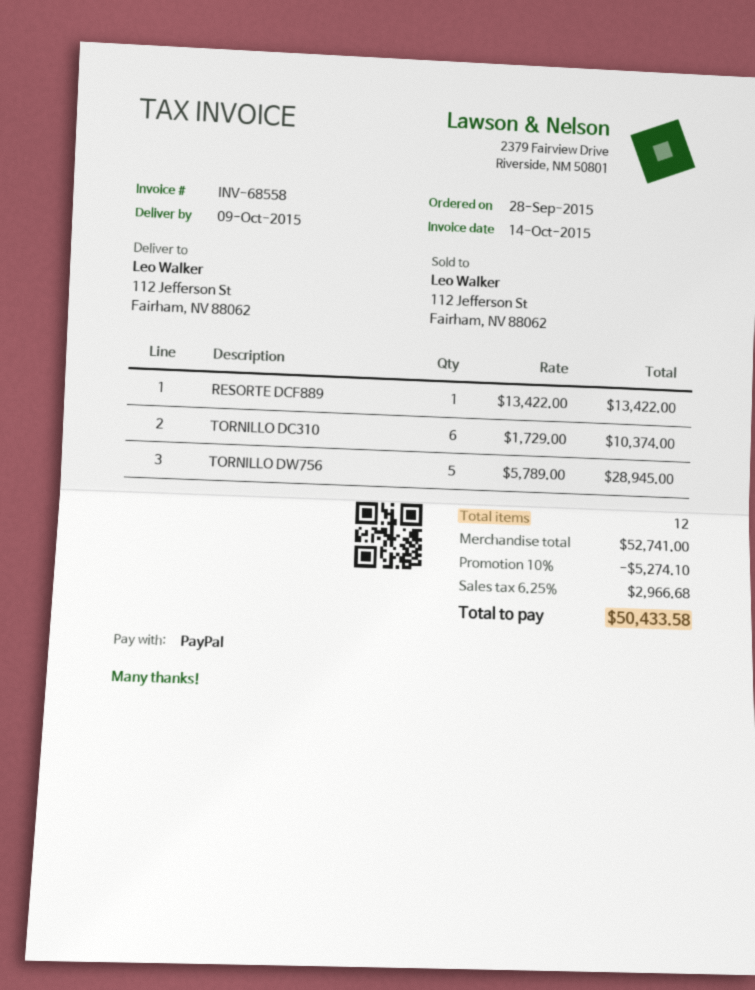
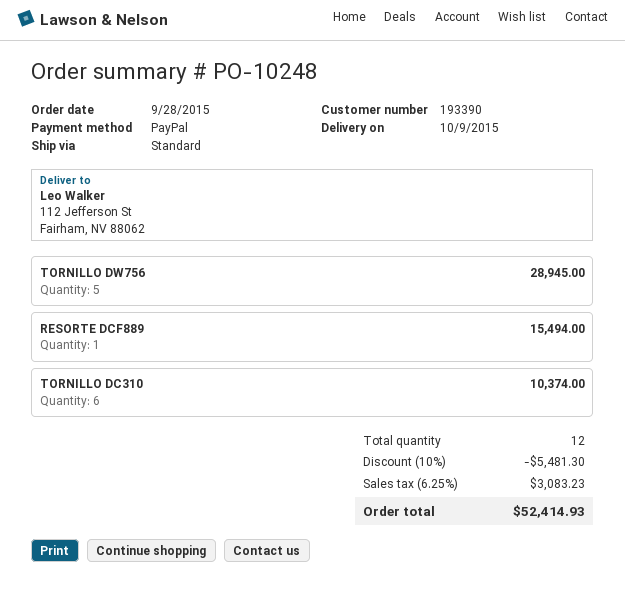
RESORTE DCF889: 1 for 13422.00 -> 1 for 15494.00
discount: 10% = 5274.10 -> 10% = 5481.30
tax: 6.25% = 2966.68 -> 6.25% = 3083.23
total: 50433.58 -> 52414.93

